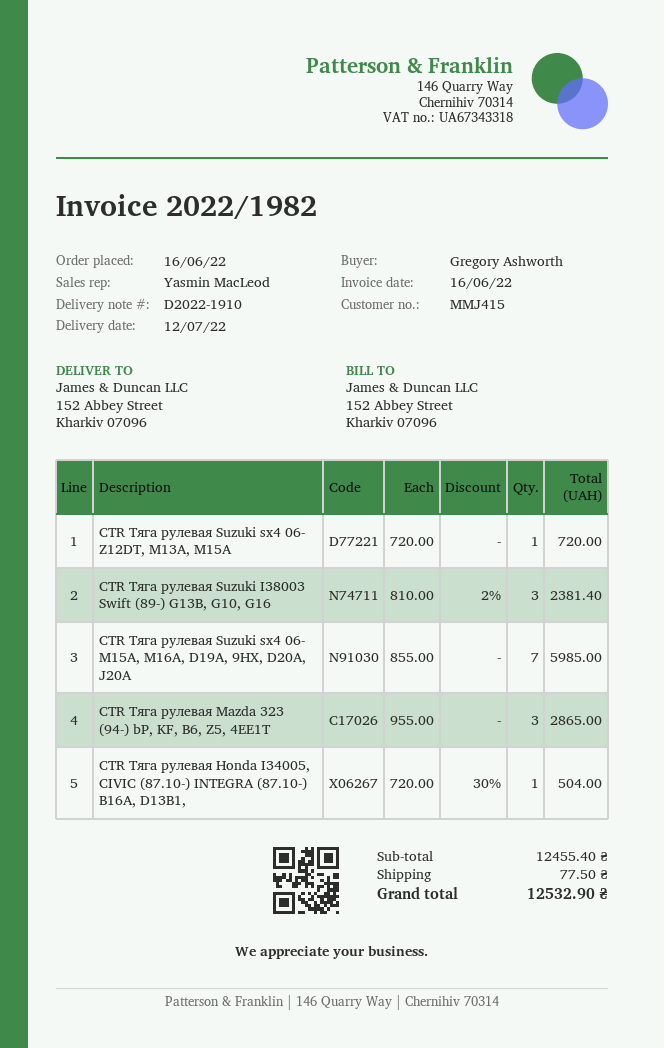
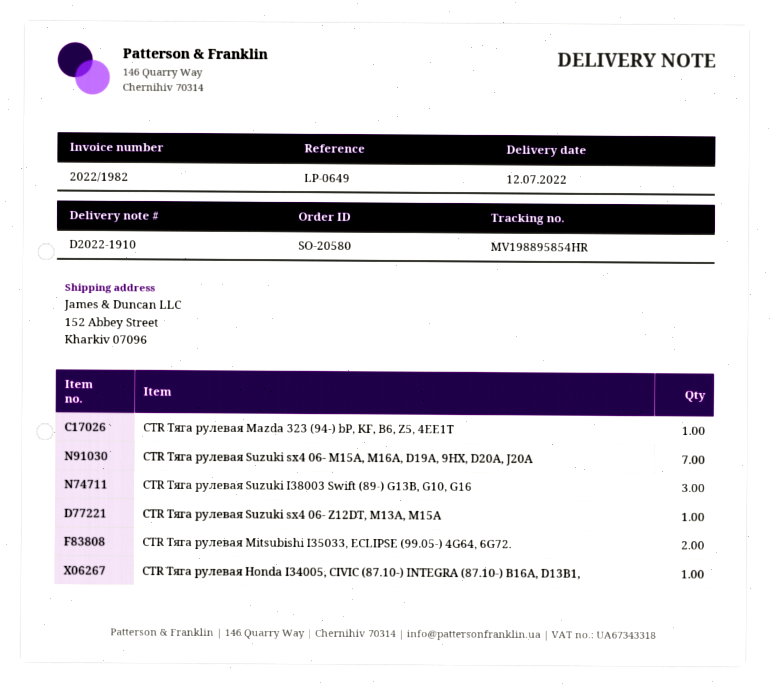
CTR Тяга рулевая Mazda 323 (94-) bP, KF, B6, Z5, 4EE1T: 3 -> 1
CTR Тяга рулевая Mitsubishi I35033, ECLIPSE (99.05-) 4G64, 6G72.: none -> 2

